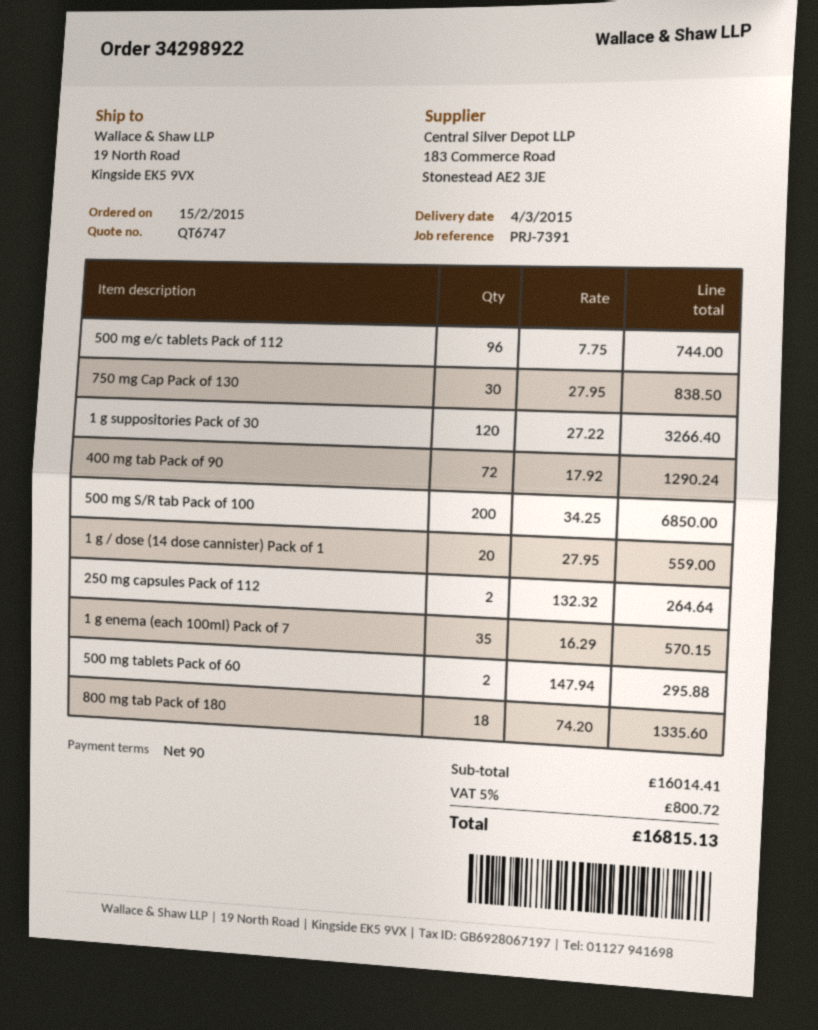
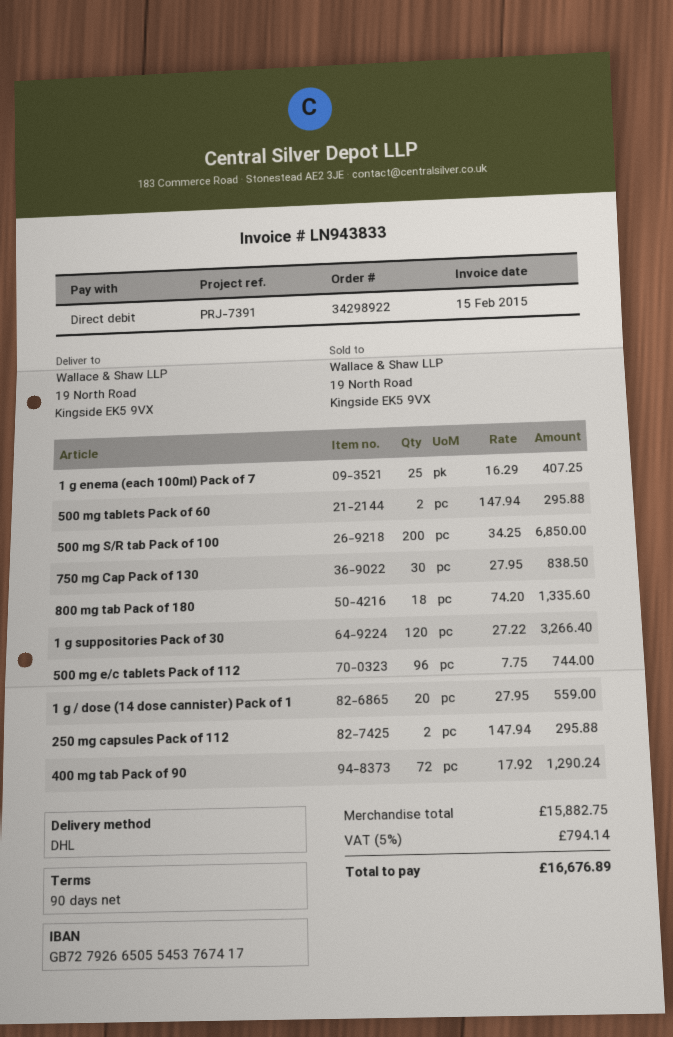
250 mg capsules Pack of 112: 2 x 132.32 = 264.64 -> 2 x 147.94 = 295.88
1 g enema (each 100ml) Pack of 7: 35 x 16.29 = 570.15 -> 25 x 16.29 = 407.25
subtotal: 16014.41 -> 15882.75
tax: 5% = 800.72 -> 5% = 794.14
total: 16815.13 -> 16676.89

